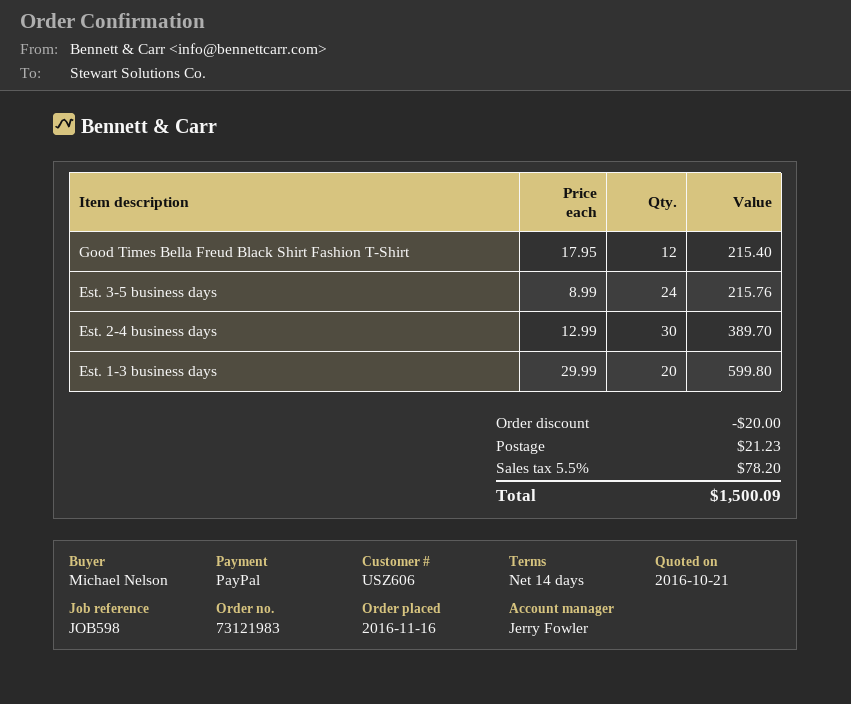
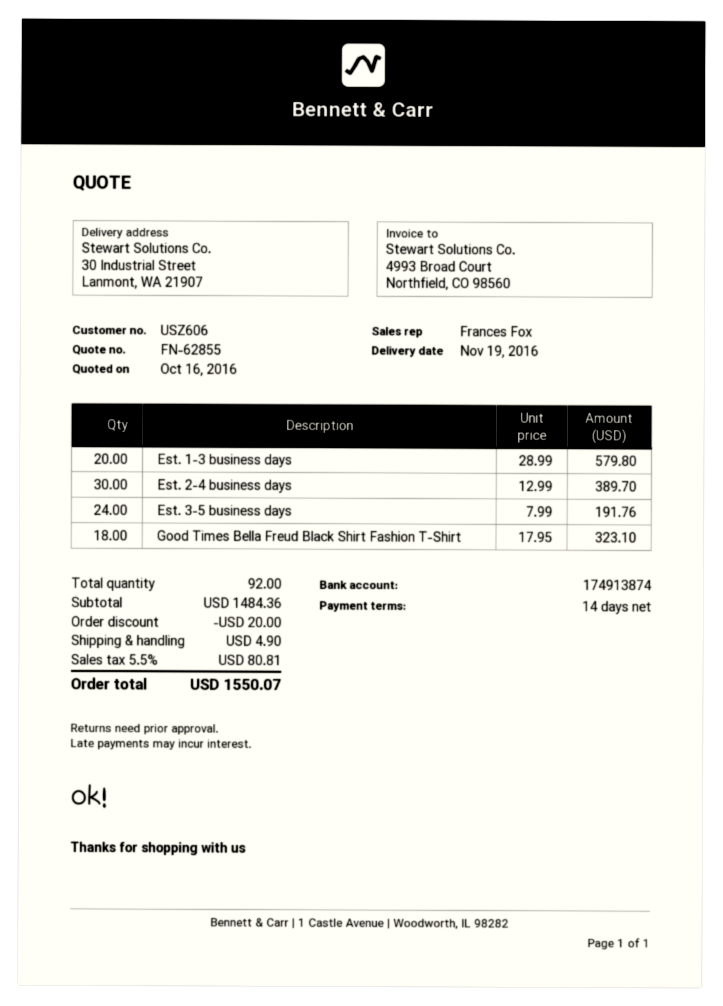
quote date: 2016-10-21 -> 2016-10-16
sales rep: Jerry Fowler -> Frances Fox
Good Times Bella Freud Black Shirt Fashion T-Shirt: 12 x 17.95 = 215.40 -> 18 x 17.95 = 323.10
Est. 3-5 business days: 24 x 8.99 = 215.76 -> 24 x 7.99 = 191.76
Est. 1-3 business days: 20 x 29.99 = 599.80 -> 20 x 28.99 = 579.80
shipping: 21.23 -> 4.90
tax: 5.5% = 78.20 -> 5.5% = 80.81
total: 1500.09 -> 1550.07

